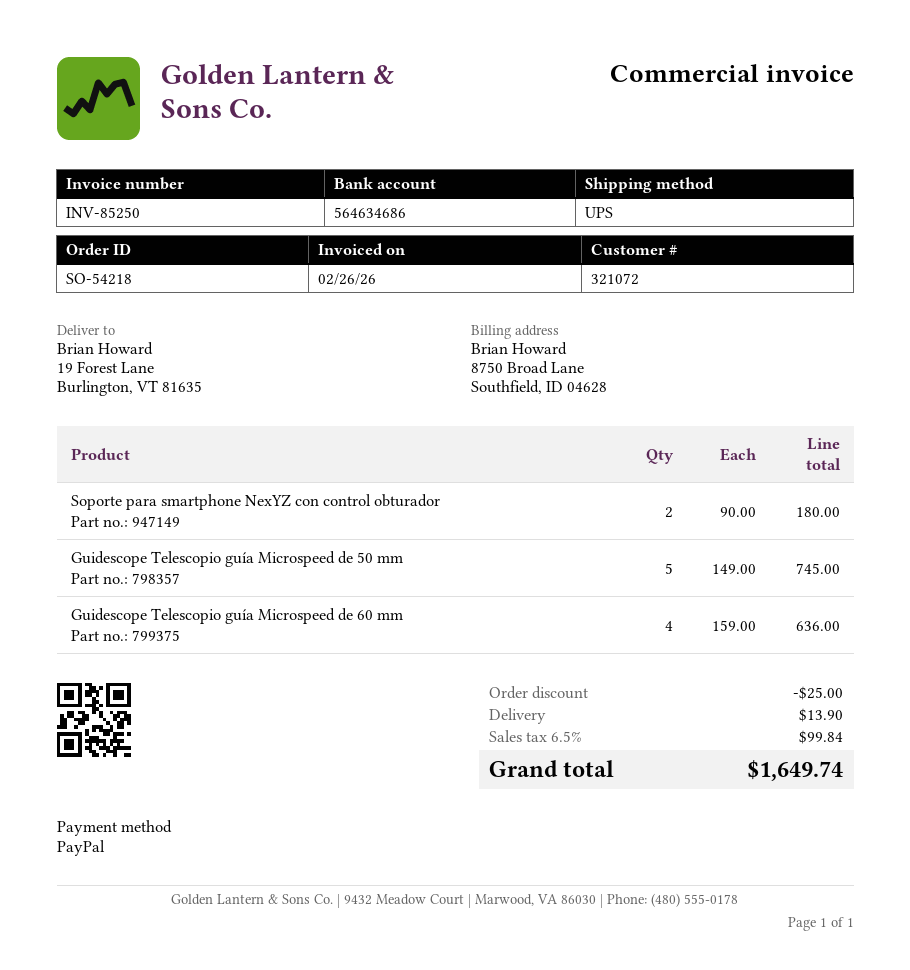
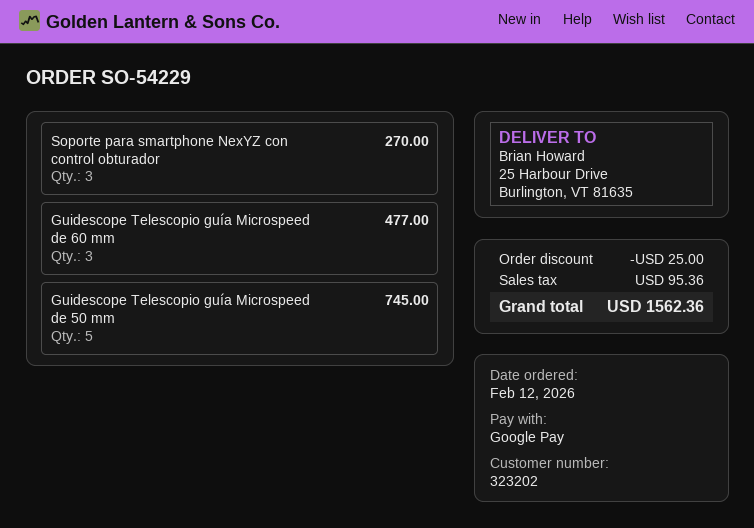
order number: SO-54218 -> SO-54229
customer number: 321072 -> 323202
payment method: PayPal -> Google Pay
ship to: 19 Forest Lane, Burlington, VT 81635 -> 25 Harbour Drive, Burlington, VT 81635
Soporte para smartphone NexYZ con control obturador: 2 for 180.00 -> 3 for 270.00
Guidescope Telescopio guía Microspeed de 60 mm: 4 for 636.00 -> 3 for 477.00
shipping: 13.90 -> none
tax: 99.84 -> 95.36
total: 1649.74 -> 1562.36

